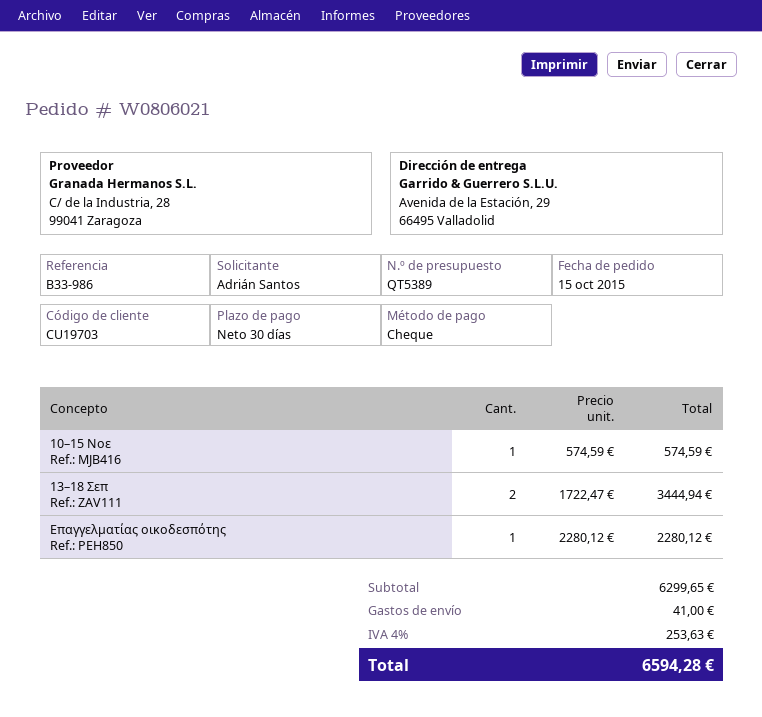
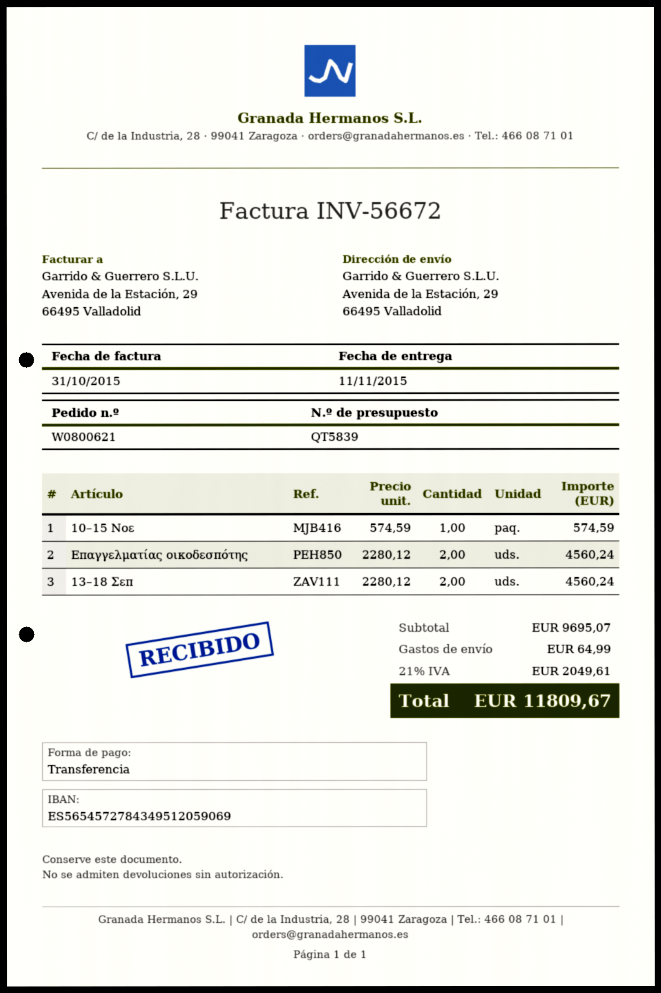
quote number: QT5389 -> QT5839
order number: W0806021 -> W0800621
payment method: cheque -> bank transfer
13–18 Σεπ: 2 x 1722.47 = 3444.94 -> 2 x 2280.12 = 4560.24
Επαγγελματίας οικοδεσπότης: 1 x 2280.12 = 2280.12 -> 2 x 2280.12 = 4560.24
subtotal: 6299.65 -> 9695.07
shipping: 41.00 -> 64.99
tax: 4% = 253.63 -> 21% = 2049.61
total: 6594.28 -> 11809.67

